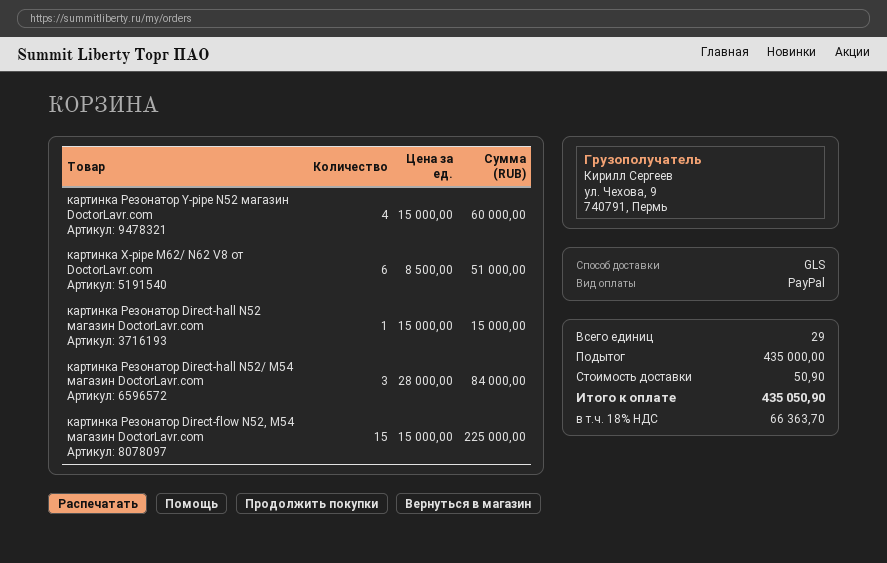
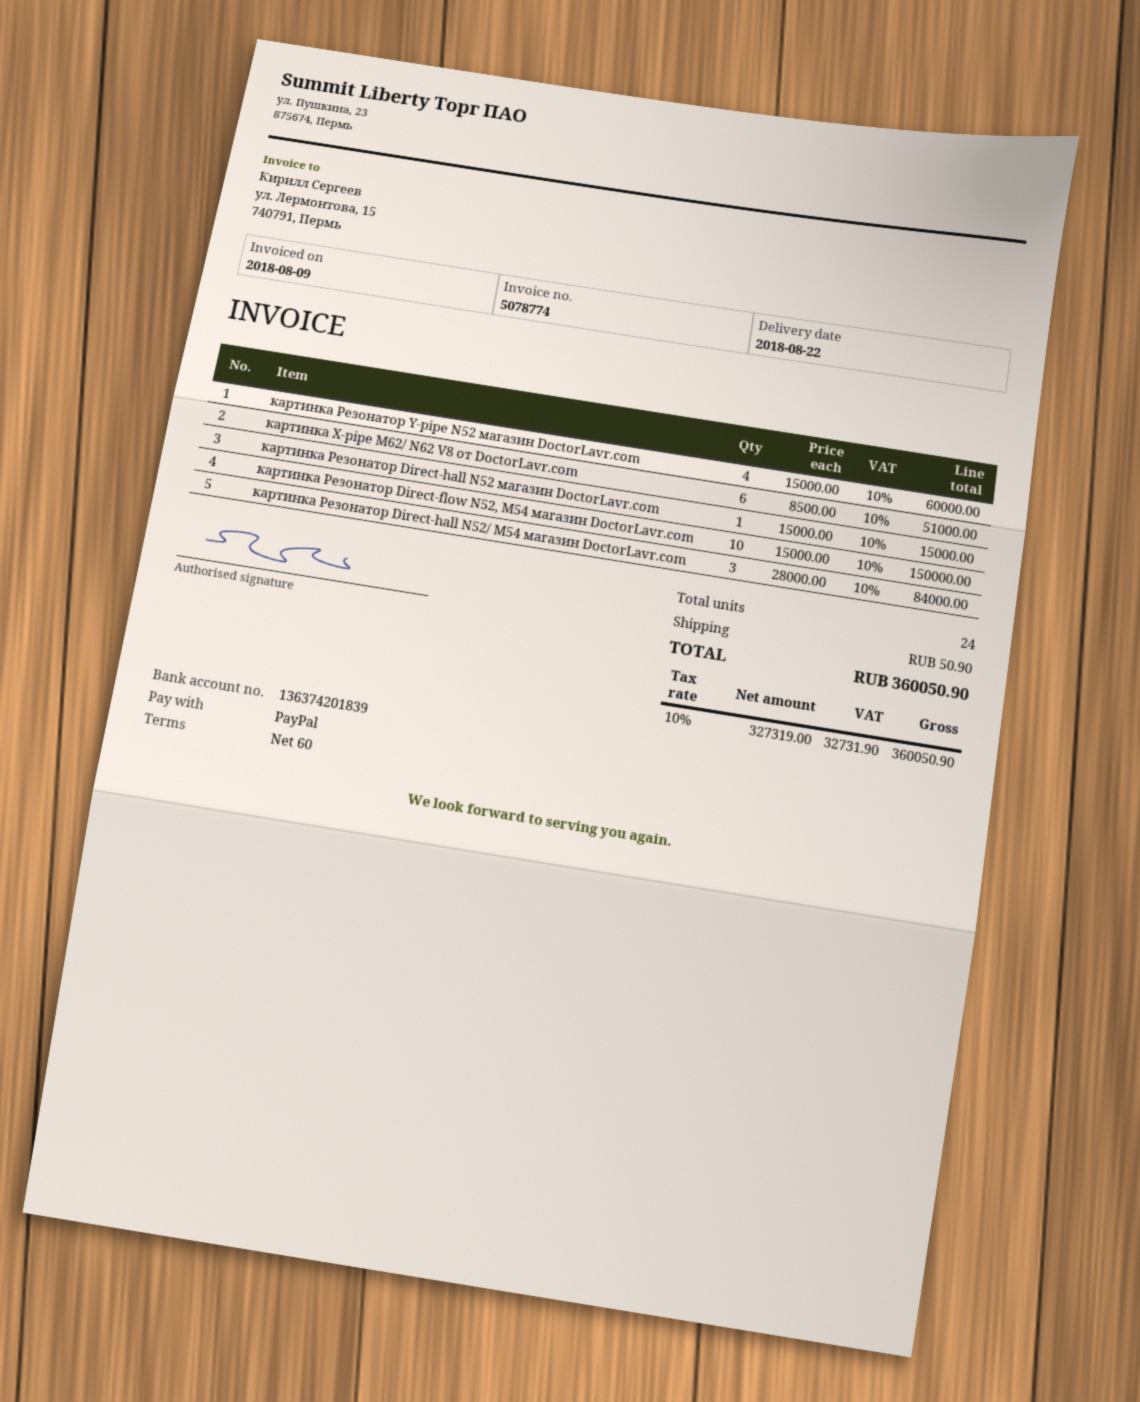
картинка Резонатор Direct-flow N52, M54 магазин DoctorLavr.com: 15 x 15000.00 = 225000.00 -> 10 x 15000.00 = 150000.00
total quantity: 29 -> 24
tax: 18% = 66363.70 -> 10% = 32731.90
total: 435050.90 -> 360050.90

